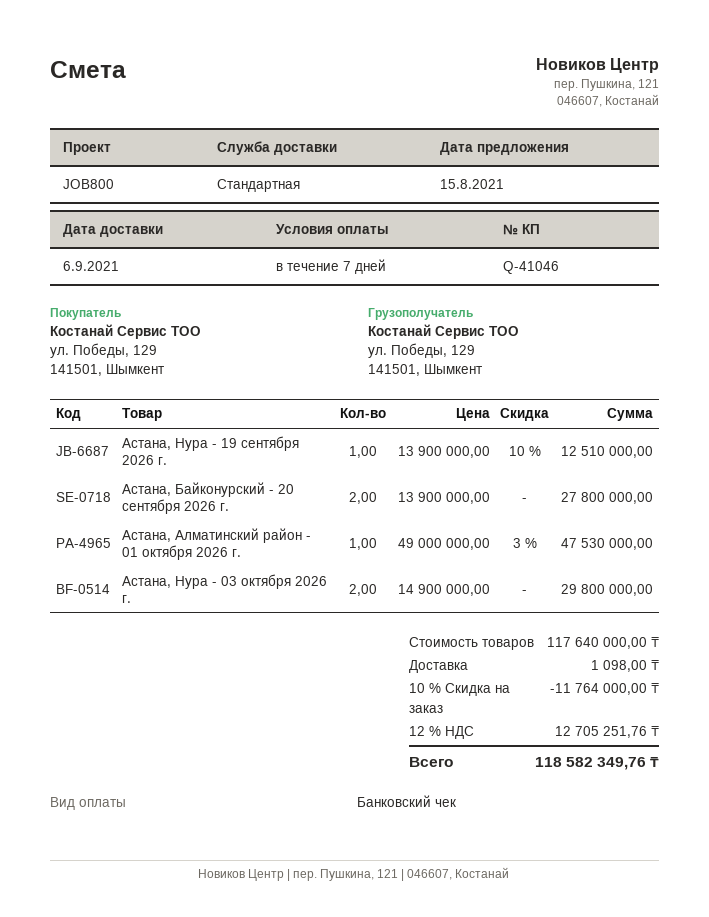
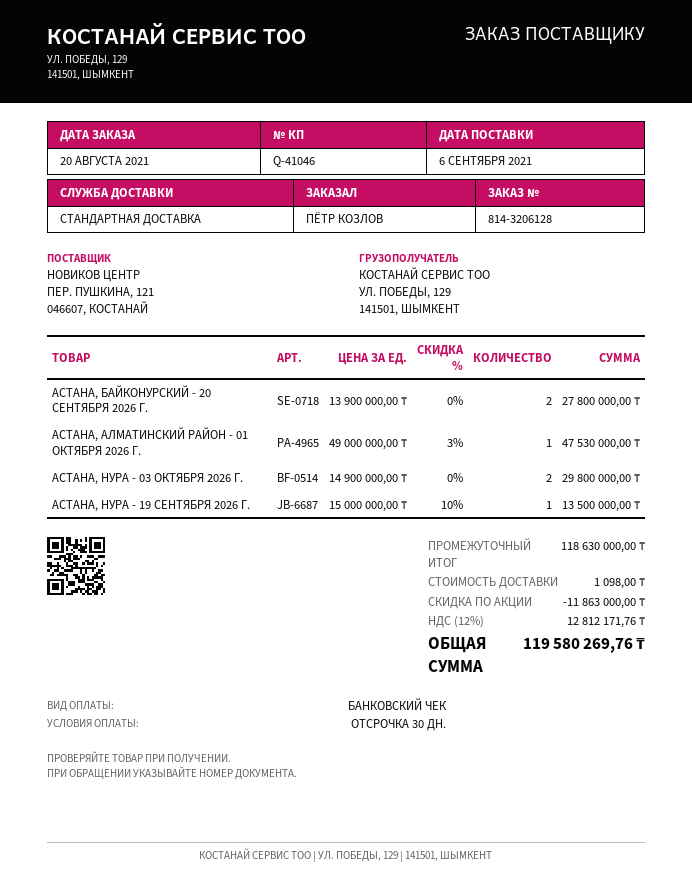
payment terms: 7 days -> 30 days
Астана, Нура - 19 сентября 2026 г.: 1 x 13900000.00 - 10% = 12510000.00 -> 1 x 15000000.00 - 10% = 13500000.00
subtotal: 117640000.00 -> 118630000.00
discount: 11764000.00 -> 11863000.00
tax: 12% = 12705251.76 -> 12% = 12812171.76
total: 118582349.76 -> 119580269.76

